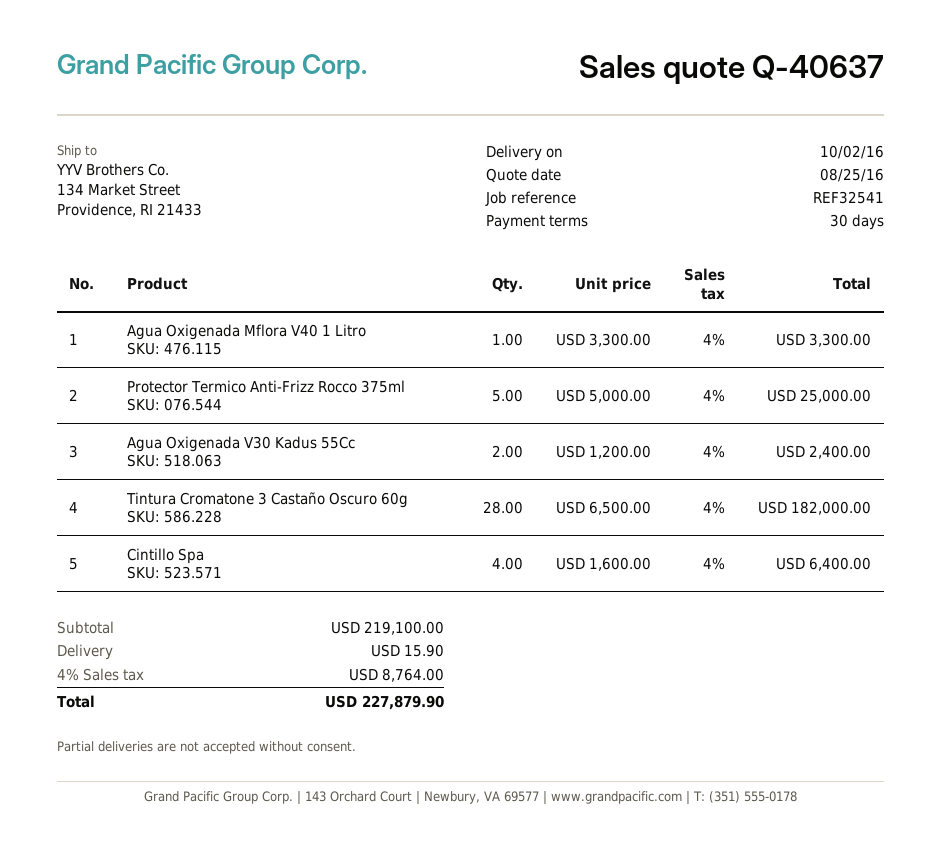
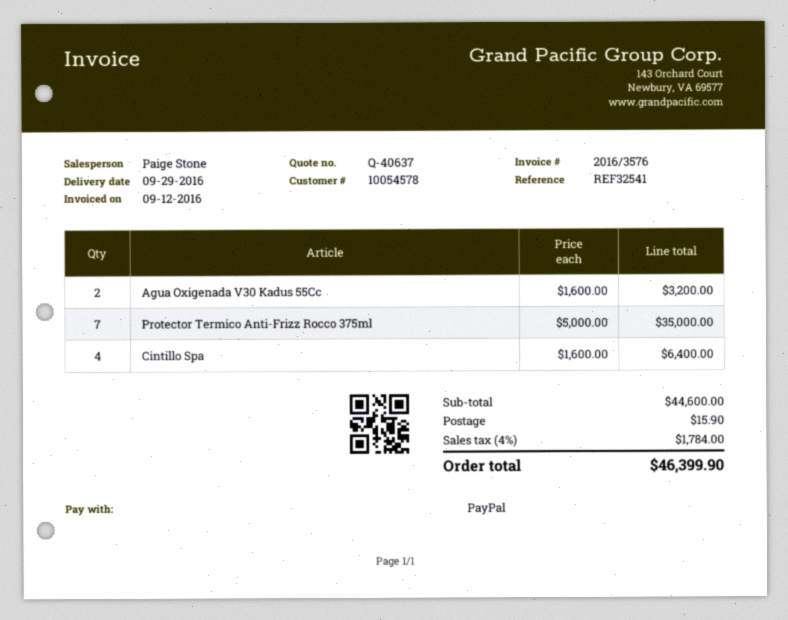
delivery date: 2016-10-02 -> 2016-09-29
Agua Oxigenada Mflora V40 1 Litro: 1 x 3300.00 = 3300.00 -> none
Protector Termico Anti-Frizz Rocco 375ml: 5 x 5000.00 = 25000.00 -> 7 x 5000.00 = 35000.00
Agua Oxigenada V30 Kadus 55Cc: 2 x 1200.00 = 2400.00 -> 2 x 1600.00 = 3200.00
Tintura Cromatone 3 Castaño Oscuro 60g: 28 x 6500.00 = 182000.00 -> none
subtotal: 219100.00 -> 44600.00
tax: 4% = 8764.00 -> 4% = 1784.00
total: 227879.90 -> 46399.90

